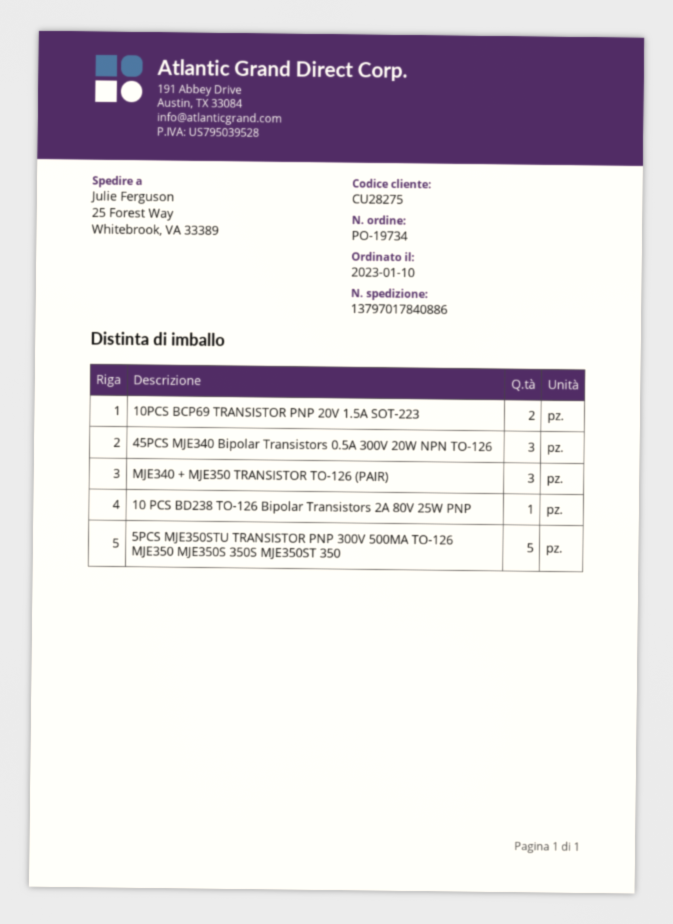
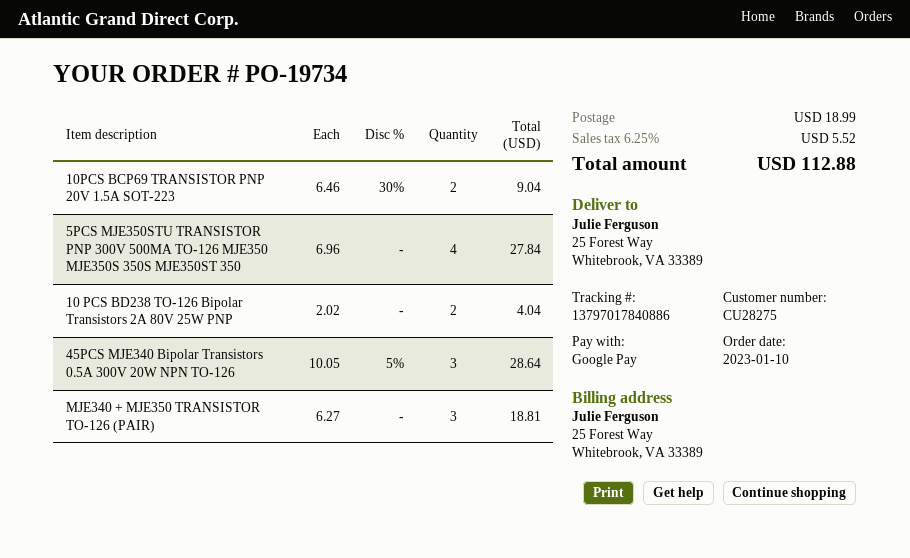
10 PCS BD238 TO-126 Bipolar Transistors 2A 80V 25W PNP: 1 -> 2
5PCS MJE350STU TRANSISTOR PNP 300V 500MA TO-126 MJE350 MJE350S 350S MJE350ST 350: 5 -> 4

